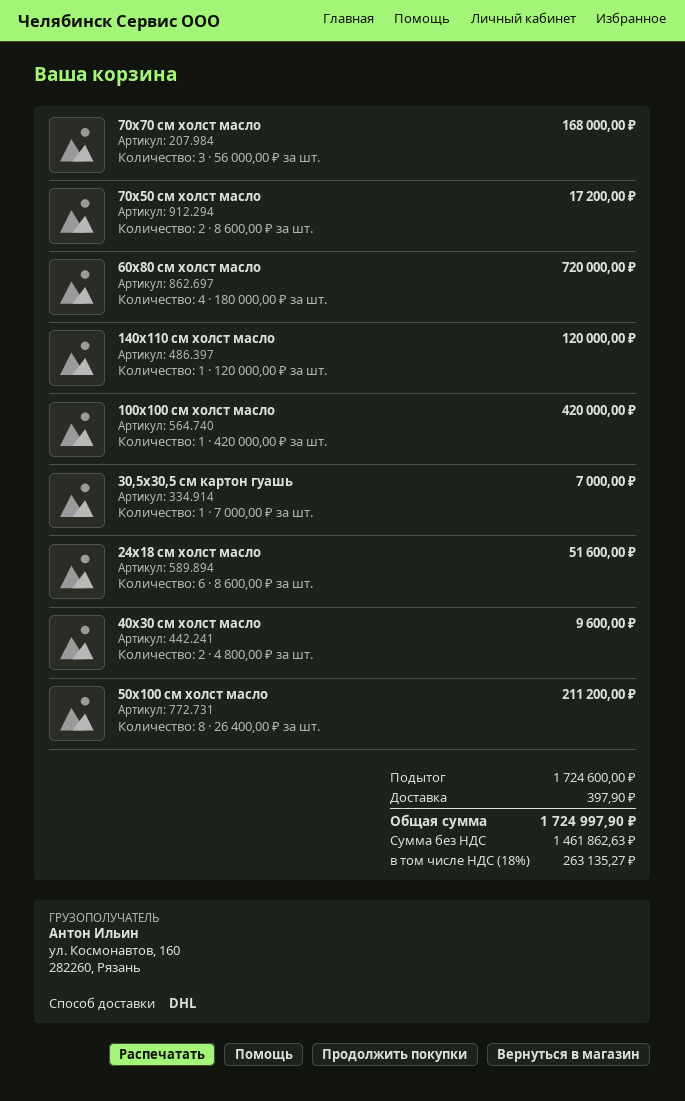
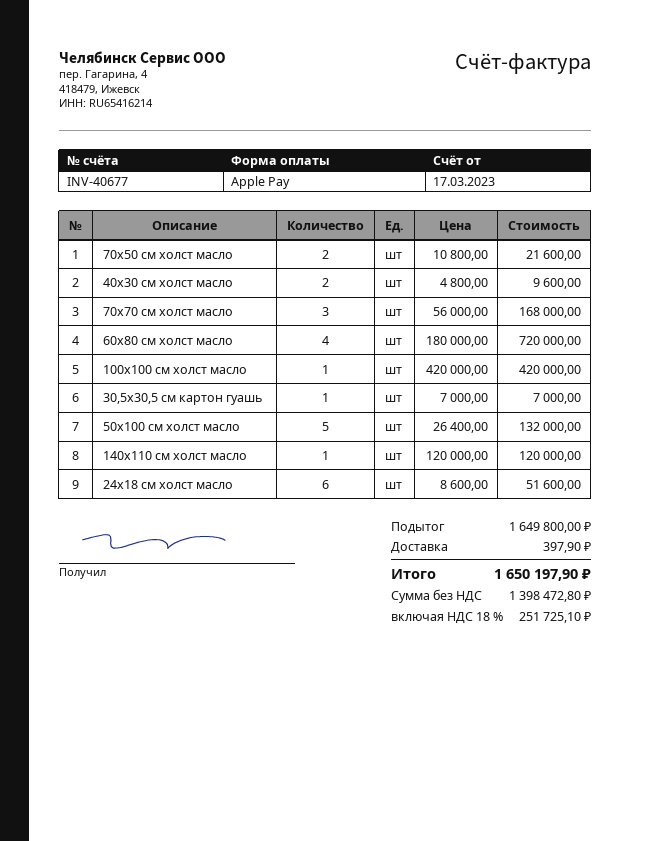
70x50 см холст масло: 2 x 8600.00 = 17200.00 -> 2 x 10800.00 = 21600.00
50x100 см холст масло: 8 x 26400.00 = 211200.00 -> 5 x 26400.00 = 132000.00
subtotal: 1724600.00 -> 1649800.00
net: 1461862.63 -> 1398472.80
tax: 18% = 263135.27 -> 18% = 251725.10
total: 1724997.90 -> 1650197.90

